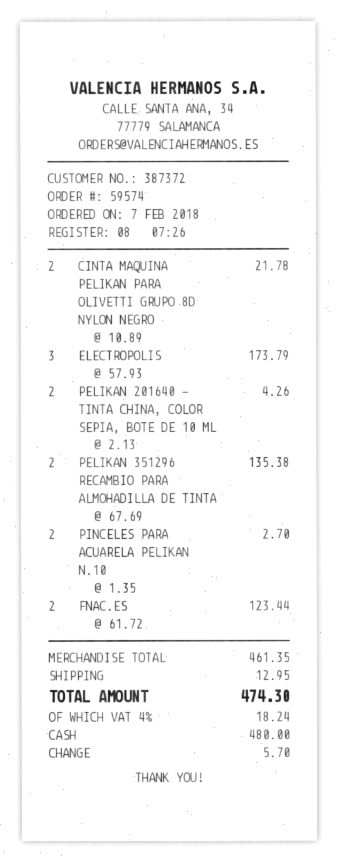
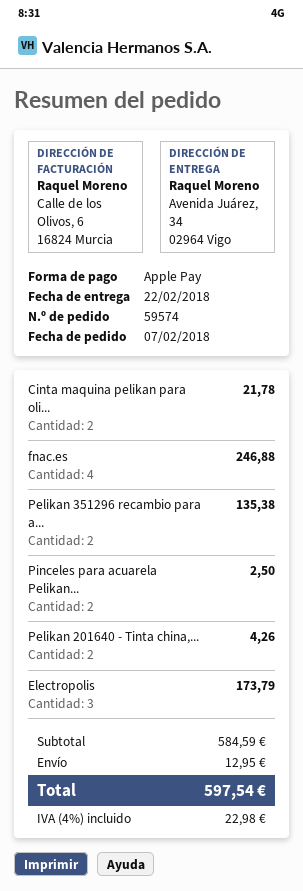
payment method: cash -> Apple Pay
PINCELES PARA ACUARELA PELIKAN N.10: 2 for 2.70 -> 2 for 2.50
FNAC.ES: 2 for 123.44 -> 4 for 246.88
subtotal: 461.35 -> 584.59
tax: 4% = 18.24 -> 4% = 22.98
total: 474.30 -> 597.54

